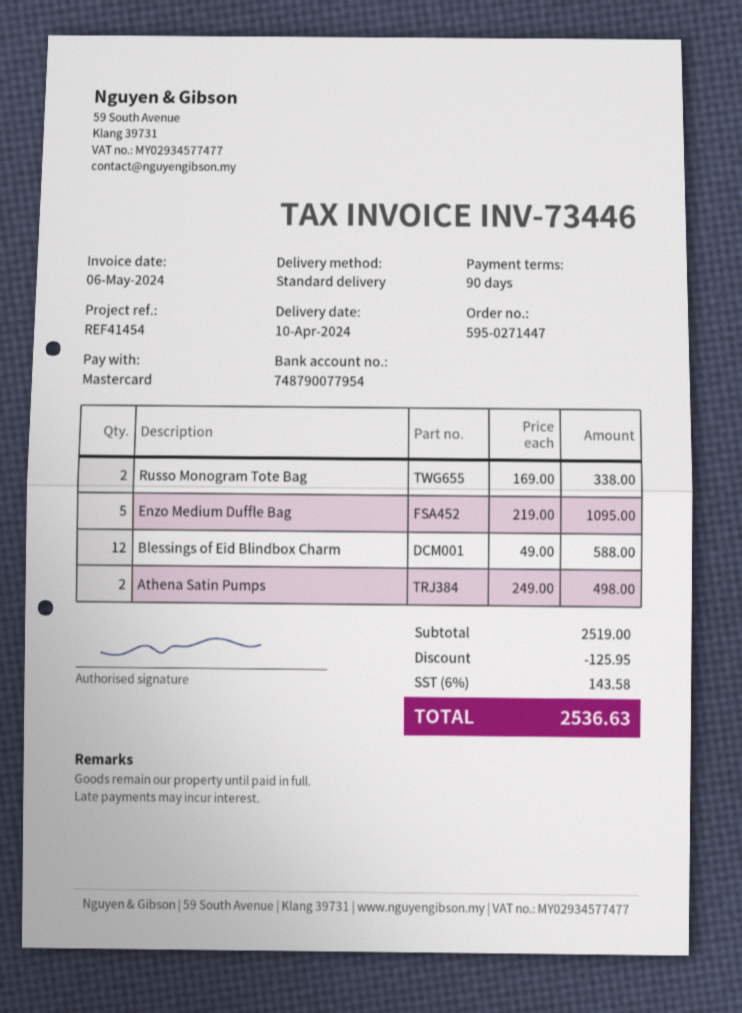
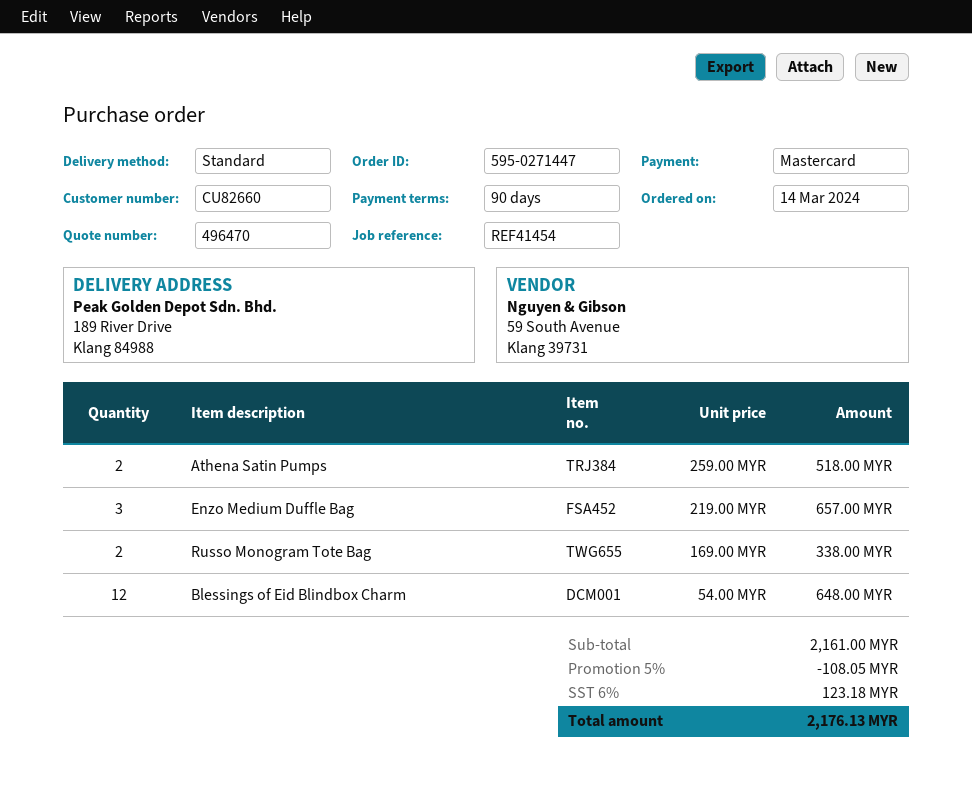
Enzo Medium Duffle Bag: 5 x 219.00 = 1095.00 -> 3 x 219.00 = 657.00
Blessings of Eid Blindbox Charm: 12 x 49.00 = 588.00 -> 12 x 54.00 = 648.00
Athena Satin Pumps: 2 x 249.00 = 498.00 -> 2 x 259.00 = 518.00
subtotal: 2519.00 -> 2161.00
discount: 125.95 -> 108.05
tax: 6% = 143.58 -> 6% = 123.18
total: 2536.63 -> 2176.13

